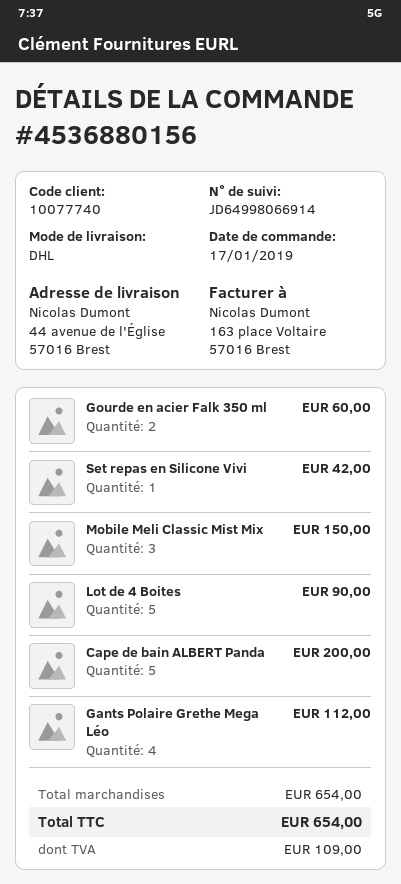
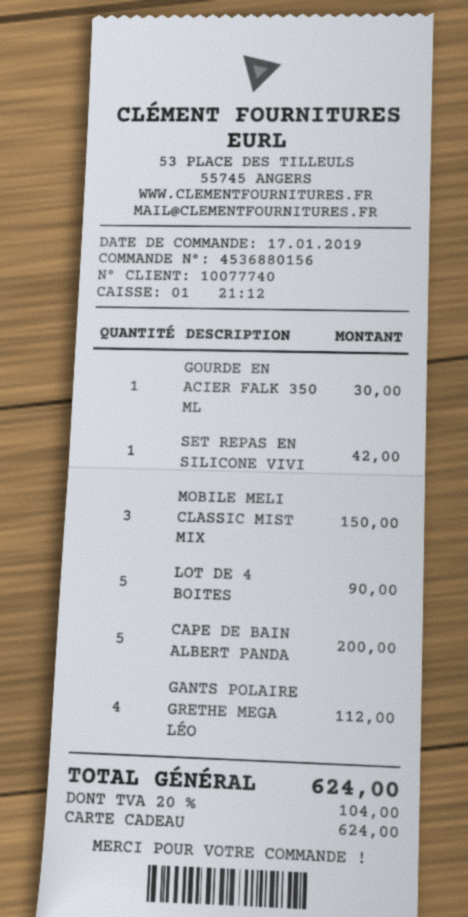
Gourde en acier Falk 350 ml: 2 for 60.00 -> 1 for 30.00
tax: 109.00 -> 104.00
total: 654.00 -> 624.00

